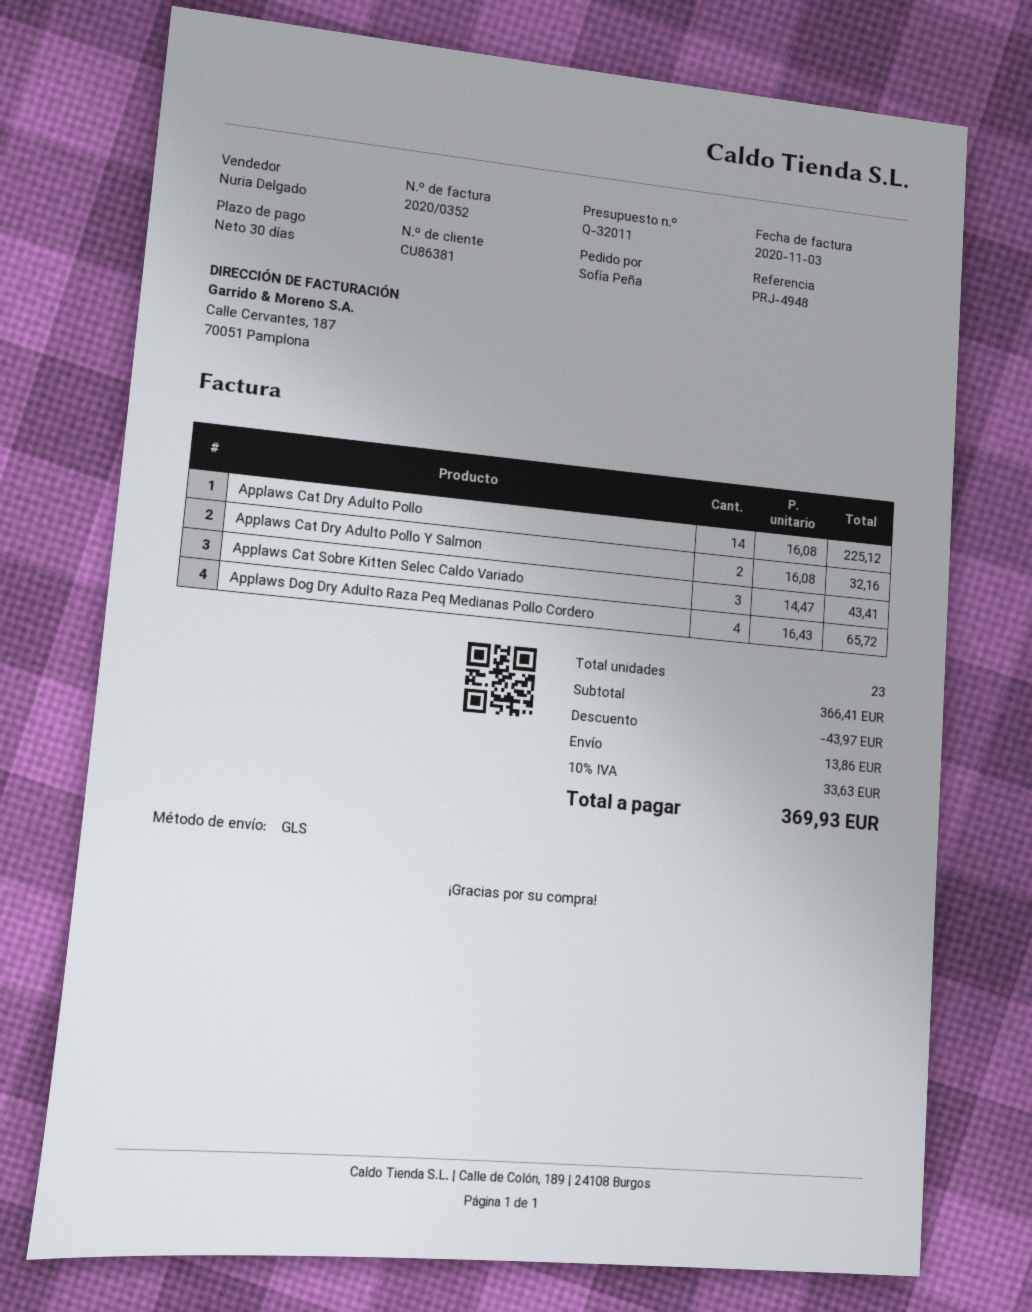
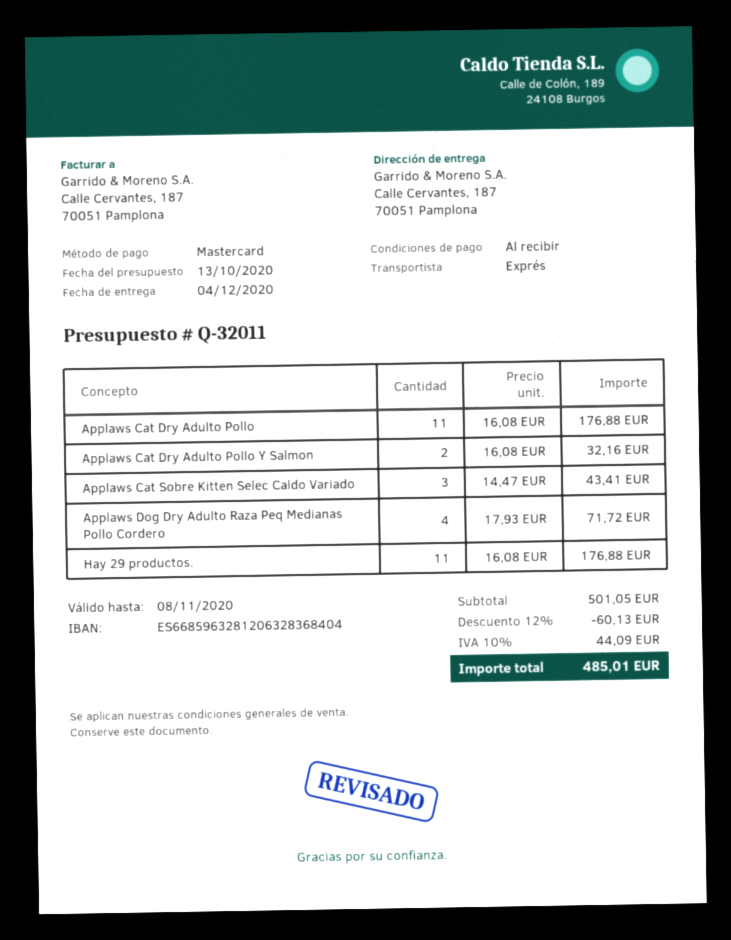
payment terms: 30 days -> on receipt
shipping method: GLS -> express
Applaws Cat Dry Adulto Pollo: 14 x 16.08 = 225.12 -> 11 x 16.08 = 176.88
Applaws Dog Dry Adulto Raza Peq Medianas Pollo Cordero: 4 x 16.43 = 65.72 -> 4 x 17.93 = 71.72
Hay 29 productos.: none -> 11 x 16.08 = 176.88
subtotal: 366.41 -> 501.05
discount: 43.97 -> 60.13
shipping: 13.86 -> none
tax: 10% = 33.63 -> 10% = 44.09
total: 369.93 -> 485.01

